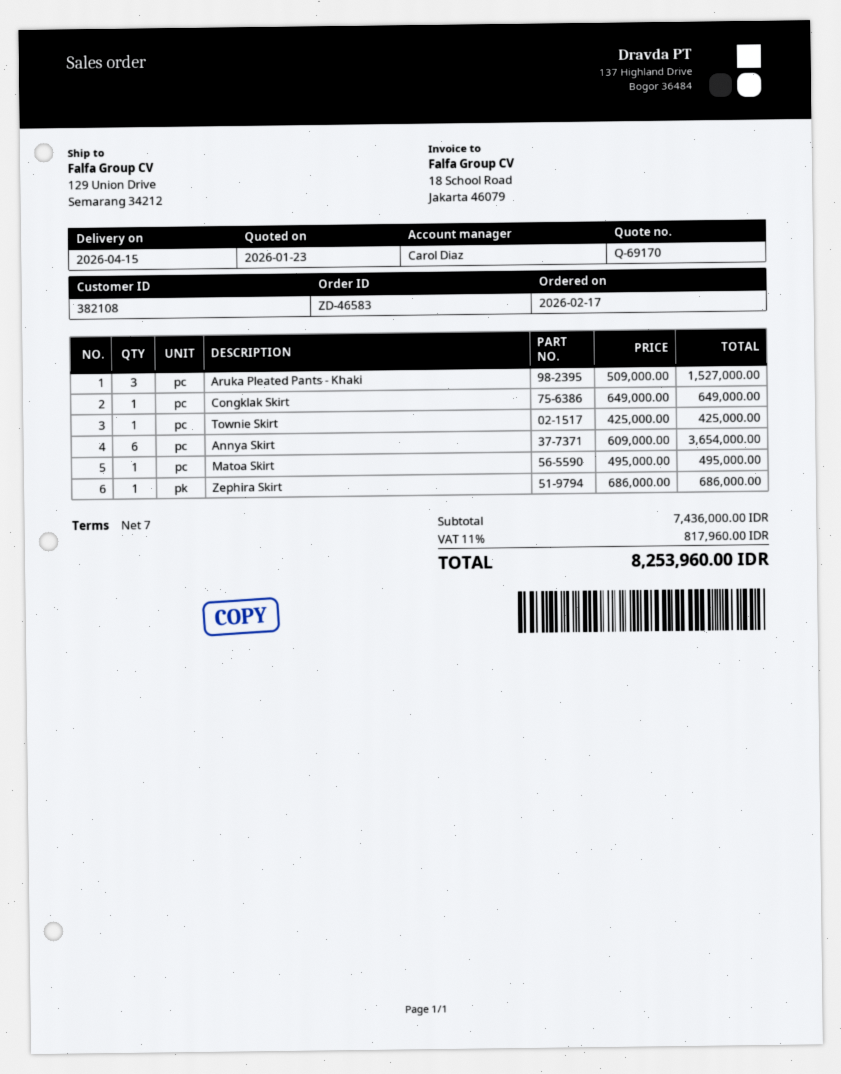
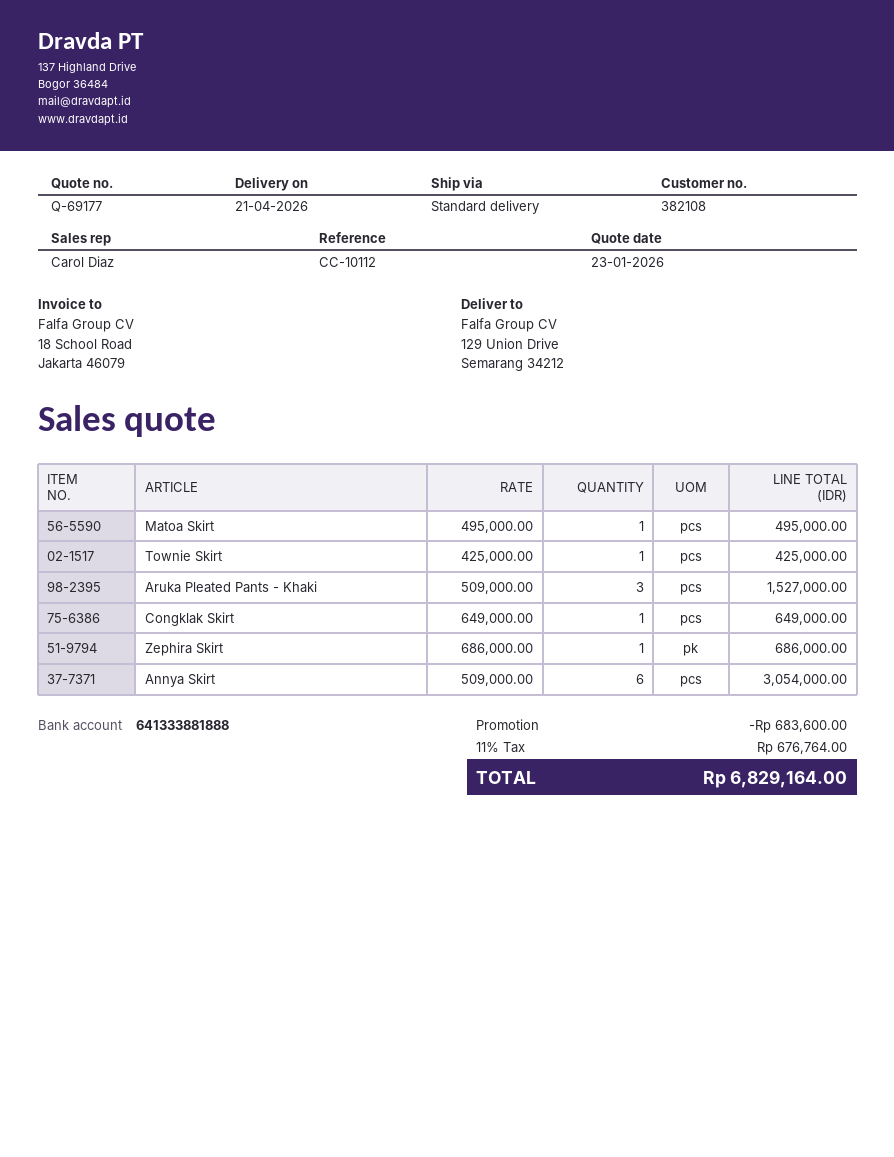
quote number: Q-69170 -> Q-69177
delivery date: 2026-04-15 -> 2026-04-21
Annya Skirt: 6 x 609000.00 = 3654000.00 -> 6 x 509000.00 = 3054000.00
discount: none -> 683600.00
tax: 11% = 817960.00 -> 11% = 676764.00
total: 8253960.00 -> 6829164.00

